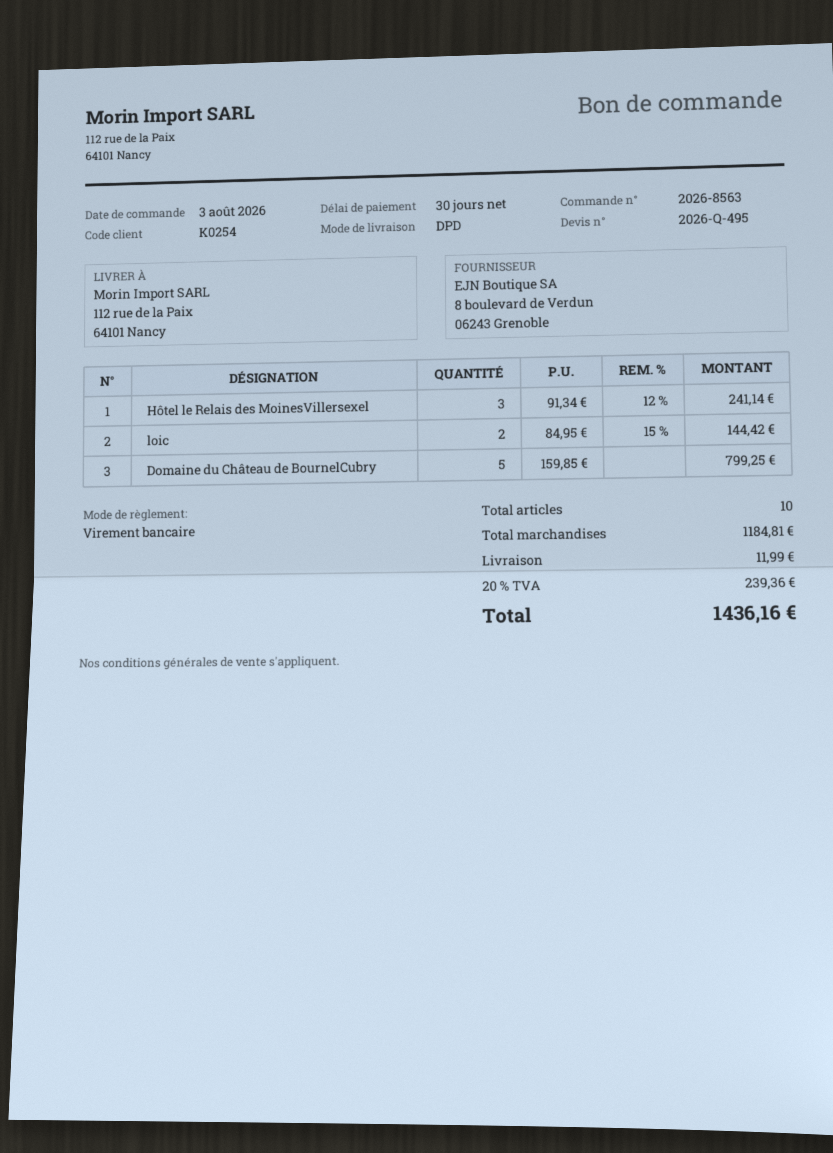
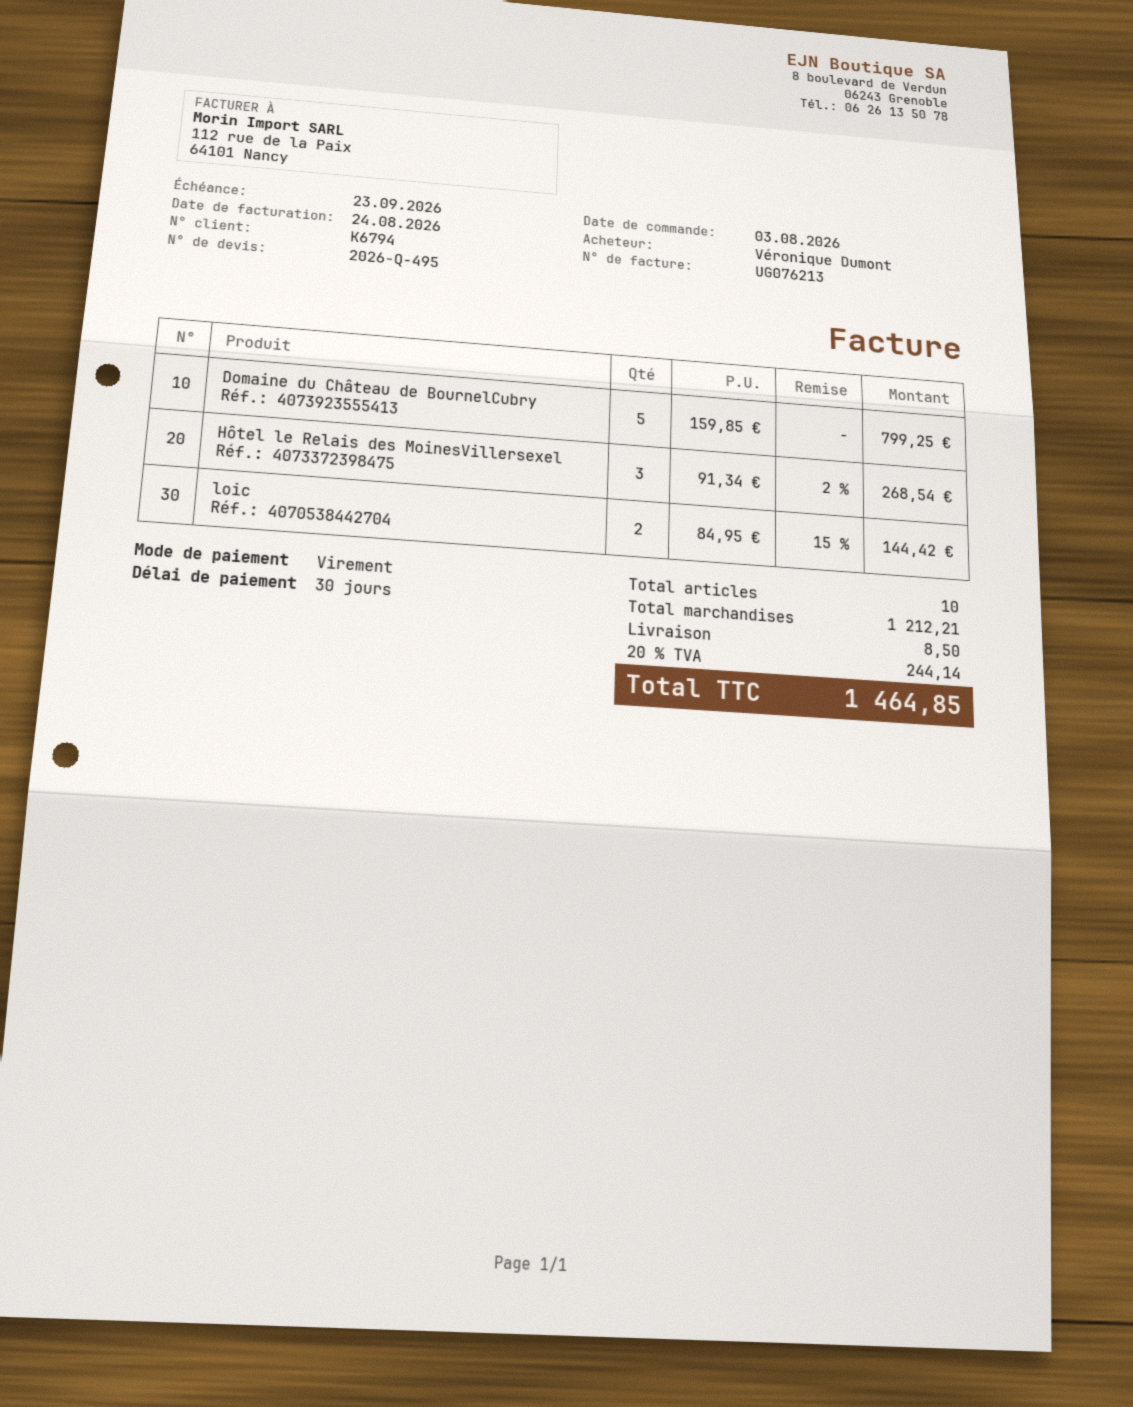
customer number: K0254 -> K6794
Hôtel le Relais des MoinesVillersexel: 3 x 91.34 - 12% = 241.14 -> 3 x 91.34 - 2% = 268.54
subtotal: 1184.81 -> 1212.21
shipping: 11.99 -> 8.50
tax: 20% = 239.36 -> 20% = 244.14
total: 1436.16 -> 1464.85

